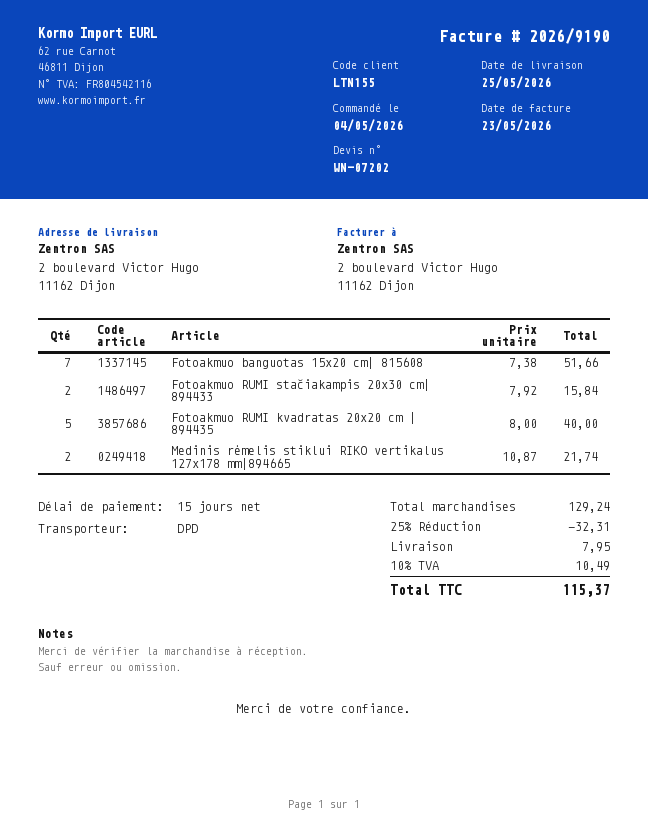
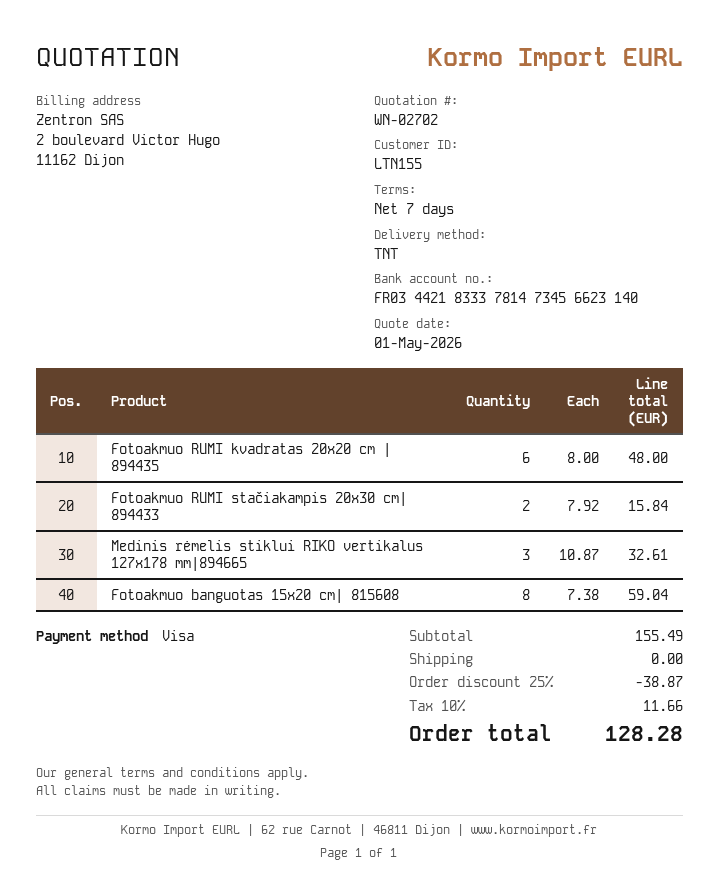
quote number: WN-07202 -> WN-02702
payment terms: 15 days -> 7 days
shipping method: DPD -> TNT
Fotoakmuo banguotas 15x20 cm| 815608: 7 x 7.38 = 51.66 -> 8 x 7.38 = 59.04
Fotoakmuo RUMI kvadratas 20x20 cm | 894435: 5 x 8.00 = 40.00 -> 6 x 8.00 = 48.00
Medinis rėmelis stiklui RIKO vertikalus 127x178 mm|894665: 2 x 10.87 = 21.74 -> 3 x 10.87 = 32.61
subtotal: 129.24 -> 155.49
discount: 25% = 32.31 -> 25% = 38.87
shipping: 7.95 -> 0.00
tax: 10% = 10.49 -> 10% = 11.66
total: 115.37 -> 128.28

